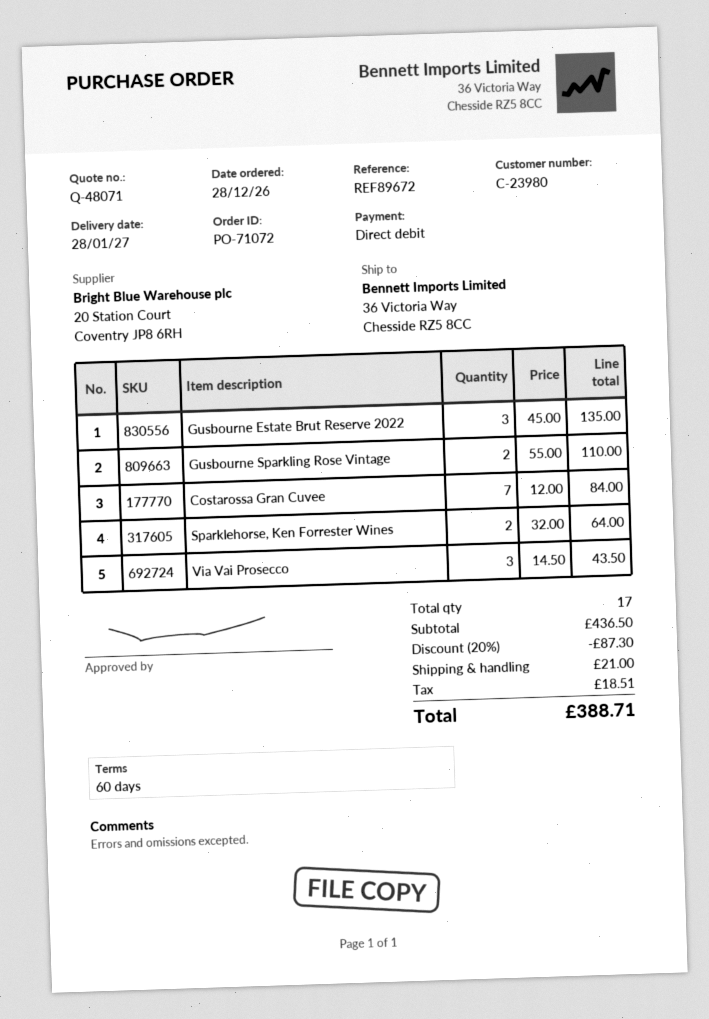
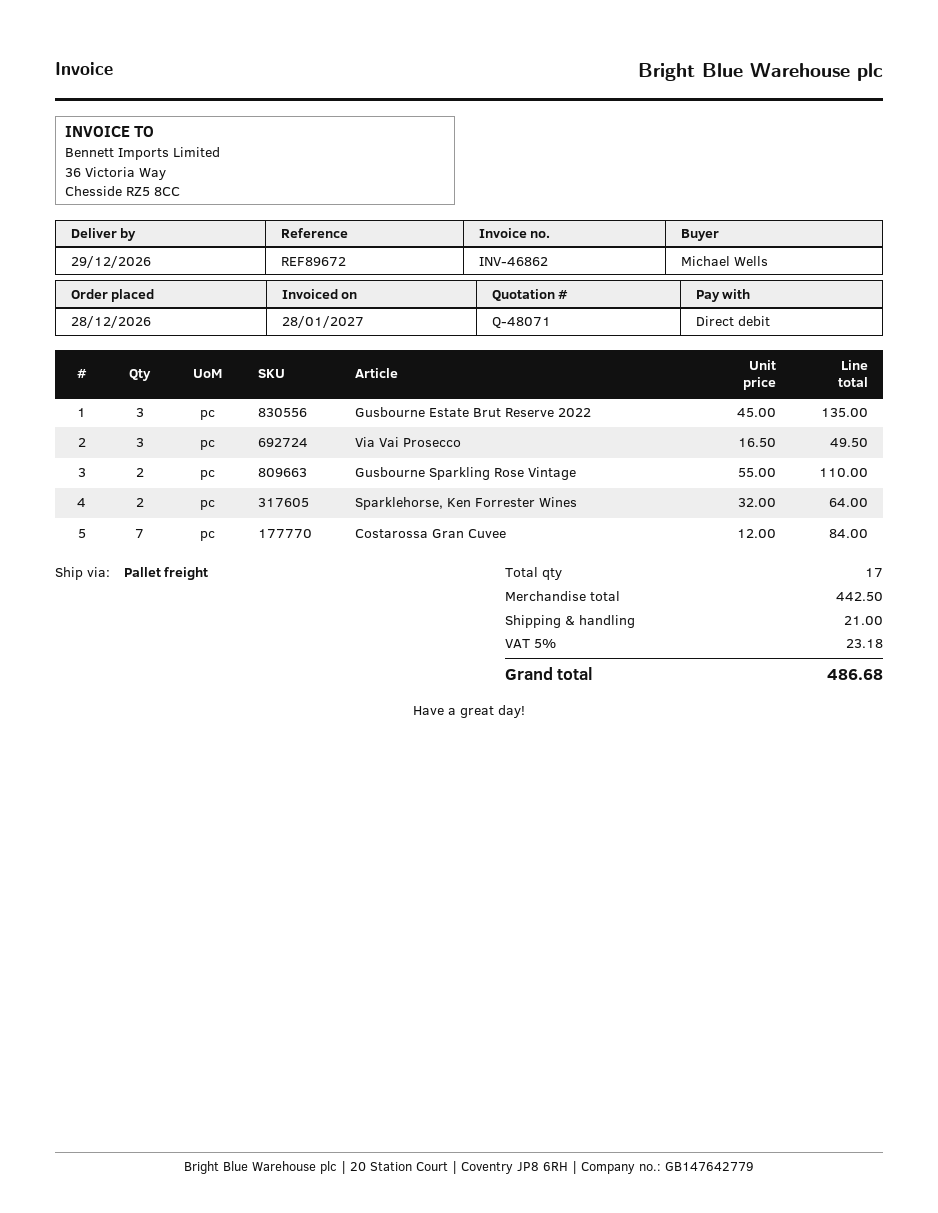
delivery date: 2027-01-28 -> 2026-12-29
Via Vai Prosecco: 3 x 14.50 = 43.50 -> 3 x 16.50 = 49.50
subtotal: 436.50 -> 442.50
discount: 20% = 87.30 -> none
tax: 18.51 -> 23.18
total: 388.71 -> 486.68

